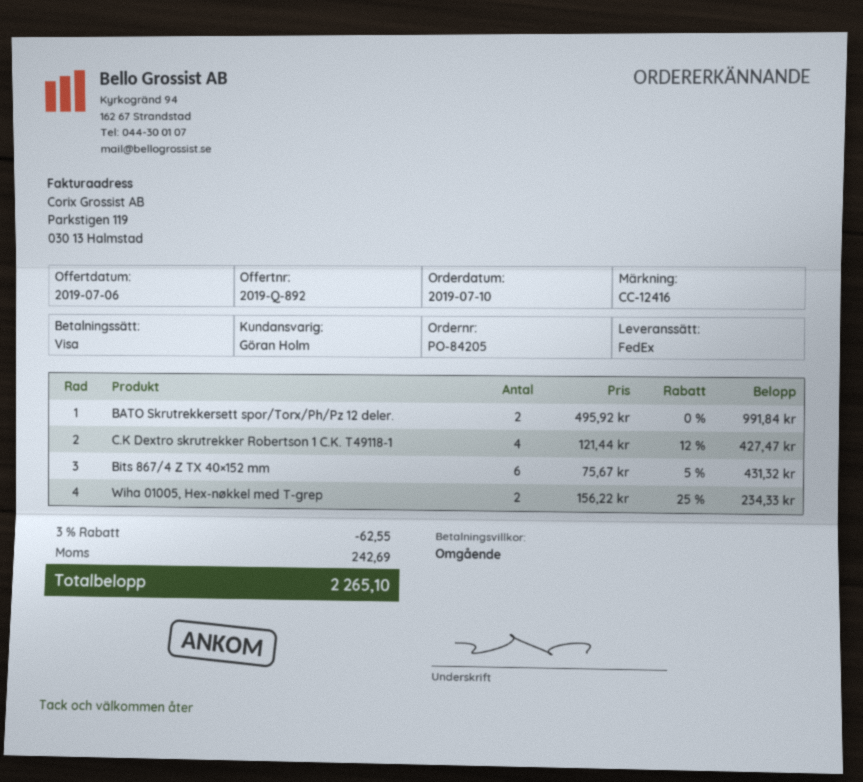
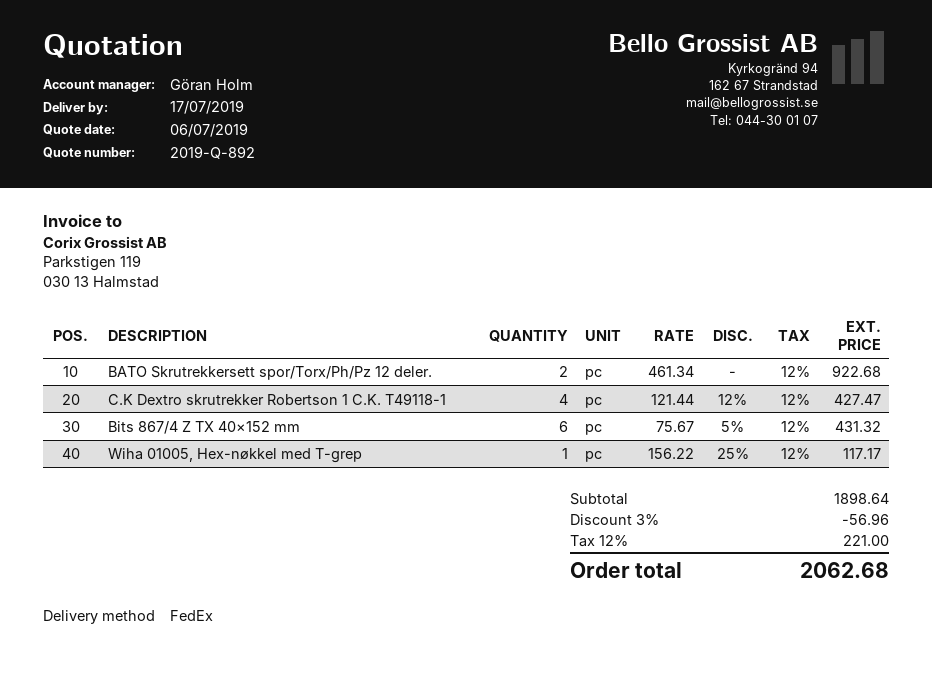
BATO Skrutrekkersett spor/Torx/Ph/Pz 12 deler.: 2 x 495.92 = 991.84 -> 2 x 461.34 = 922.68
Wiha 01005, Hex-nøkkel med T-grep: 2 x 156.22 - 25% = 234.33 -> 1 x 156.22 - 25% = 117.17
discount: 3% = 62.55 -> 3% = 56.96
tax: 242.69 -> 221.00
total: 2265.10 -> 2062.68

